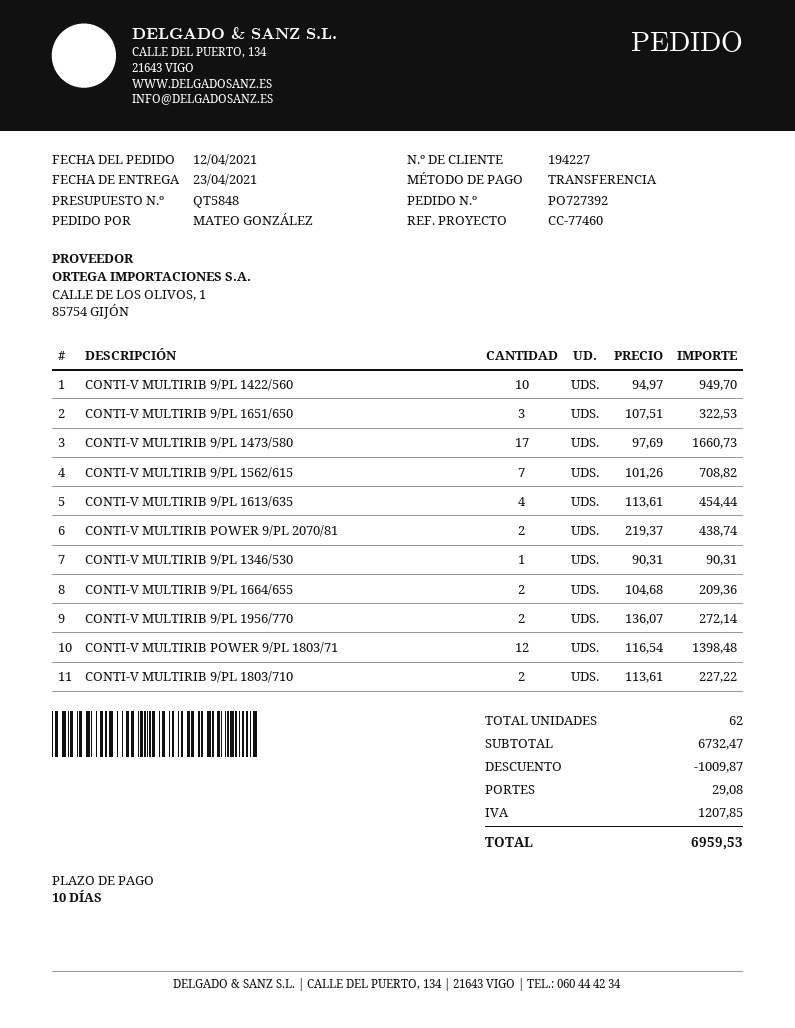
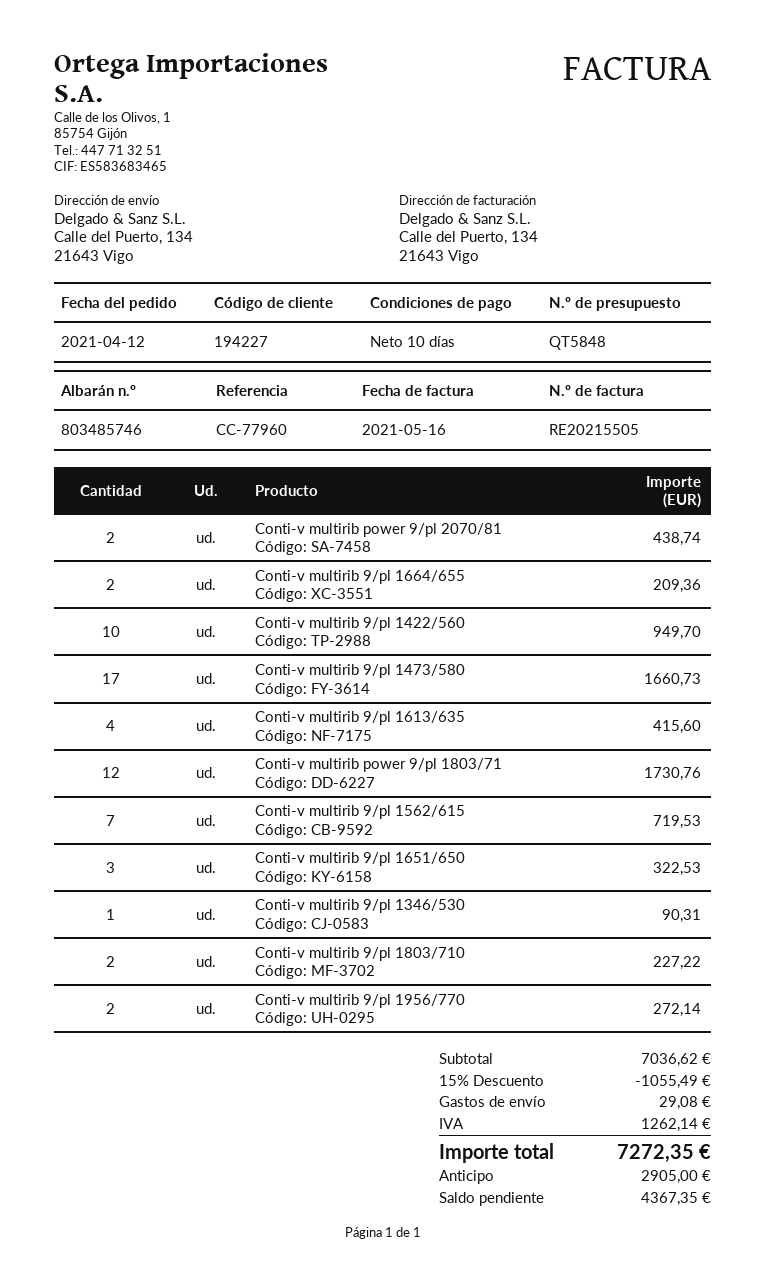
reference: CC-77460 -> CC-77960
CONTI-V MULTIRIB 9/PL 1562/615: 7 for 708.82 -> 7 for 719.53
CONTI-V MULTIRIB 9/PL 1613/635: 4 for 454.44 -> 4 for 415.60
CONTI-V MULTIRIB POWER 9/PL 1803/71: 12 for 1398.48 -> 12 for 1730.76
subtotal: 6732.47 -> 7036.62
discount: 1009.87 -> 1055.49
tax: 1207.85 -> 1262.14
total: 6959.53 -> 7272.35

